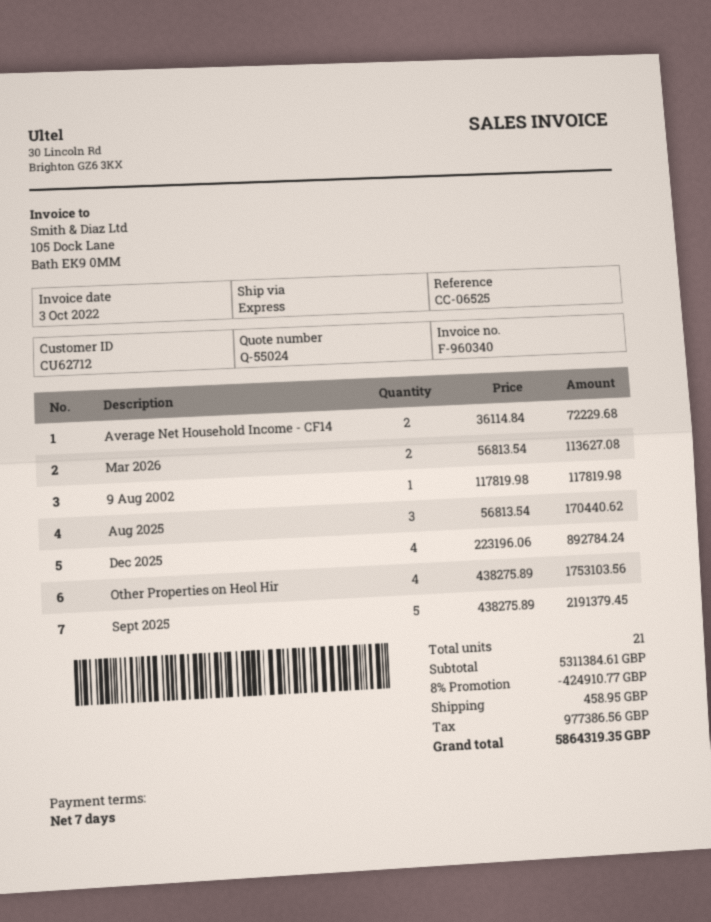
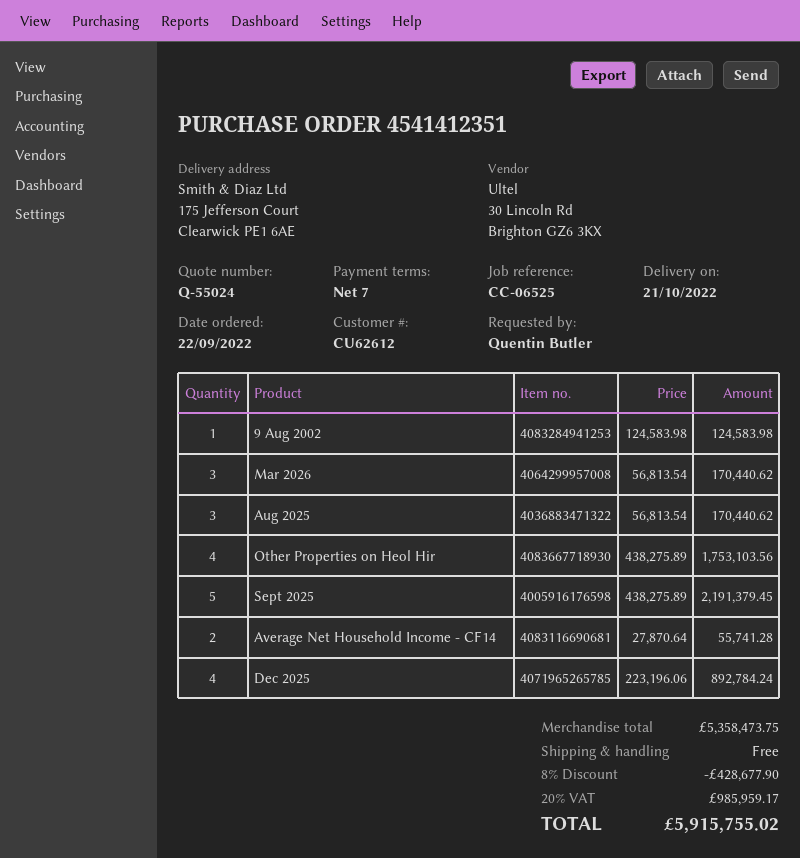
customer number: CU62712 -> CU62612
Average Net Household Income - CF14: 2 x 36114.84 = 72229.68 -> 2 x 27870.64 = 55741.28
Mar 2026: 2 x 56813.54 = 113627.08 -> 3 x 56813.54 = 170440.62
9 Aug 2002: 1 x 117819.98 = 117819.98 -> 1 x 124583.98 = 124583.98
subtotal: 5311384.61 -> 5358473.75
discount: 8% = 424910.77 -> 8% = 428677.90
shipping: 458.95 -> 0.00
tax: 977386.56 -> 985959.17
total: 5864319.35 -> 5915755.02

